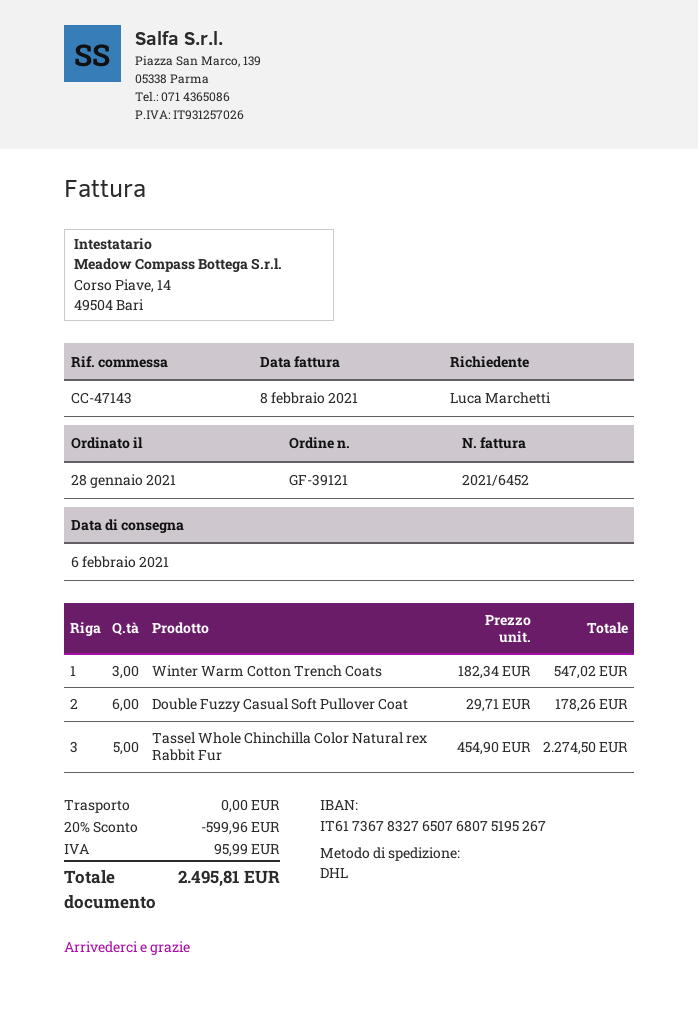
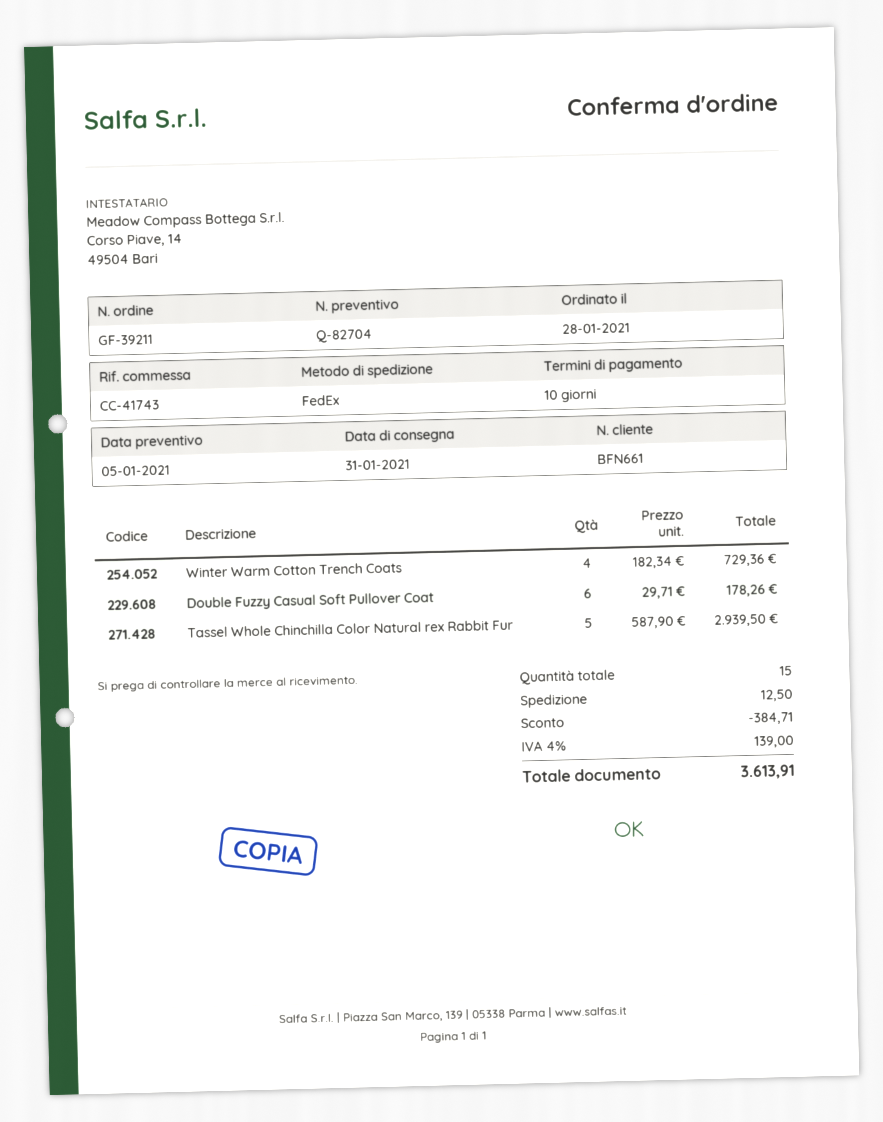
order number: GF-39121 -> GF-39211
delivery date: 2021-02-06 -> 2021-01-31
reference: CC-47143 -> CC-41743
shipping method: DHL -> FedEx
Winter Warm Cotton Trench Coats: 3 x 182.34 = 547.02 -> 4 x 182.34 = 729.36
Tassel Whole Chinchilla Color Natural rex Rabbit Fur: 5 x 454.90 = 2274.50 -> 5 x 587.90 = 2939.50
discount: 599.96 -> 384.71
shipping: 0.00 -> 12.50
tax: 95.99 -> 139.00
total: 2495.81 -> 3613.91

